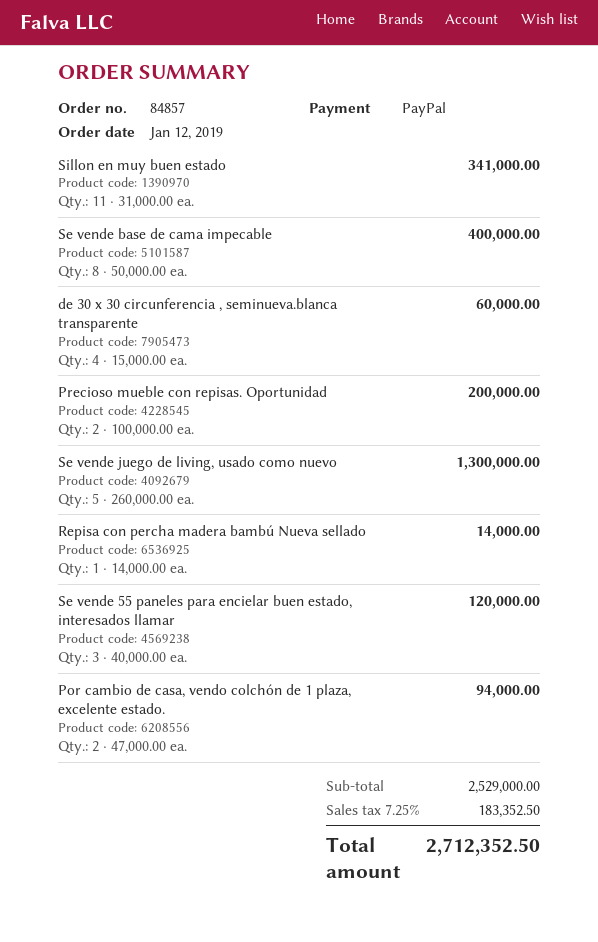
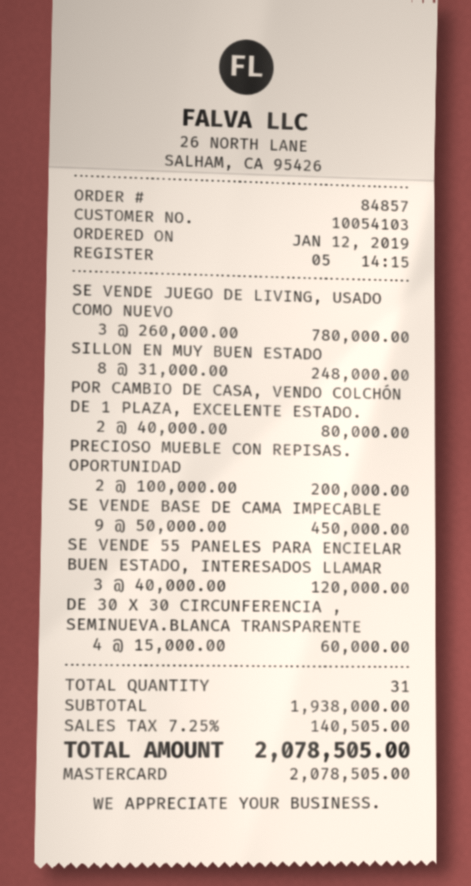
payment method: PayPal -> Mastercard
Sillon en muy buen estado: 11 x 31000.00 = 341000.00 -> 8 x 31000.00 = 248000.00
Se vende base de cama impecable: 8 x 50000.00 = 400000.00 -> 9 x 50000.00 = 450000.00
Se vende juego de living, usado como nuevo: 5 x 260000.00 = 1300000.00 -> 3 x 260000.00 = 780000.00
Repisa con percha madera bambú Nueva sellado: 1 x 14000.00 = 14000.00 -> none
Por cambio de casa, vendo colchón de 1 plaza, excelente estado.: 2 x 47000.00 = 94000.00 -> 2 x 40000.00 = 80000.00
subtotal: 2529000.00 -> 1938000.00
tax: 7.25% = 183352.50 -> 7.25% = 140505.00
total: 2712352.50 -> 2078505.00

